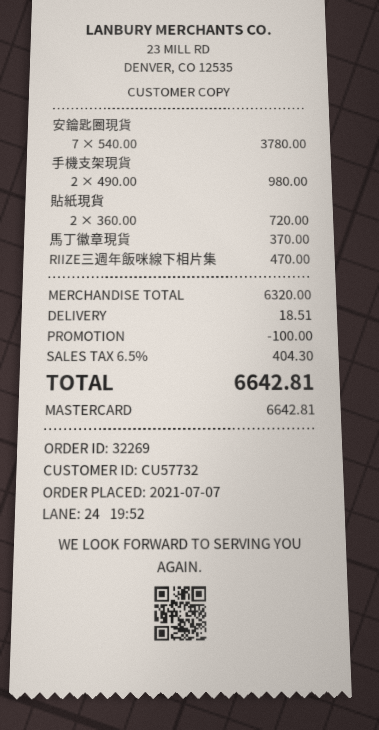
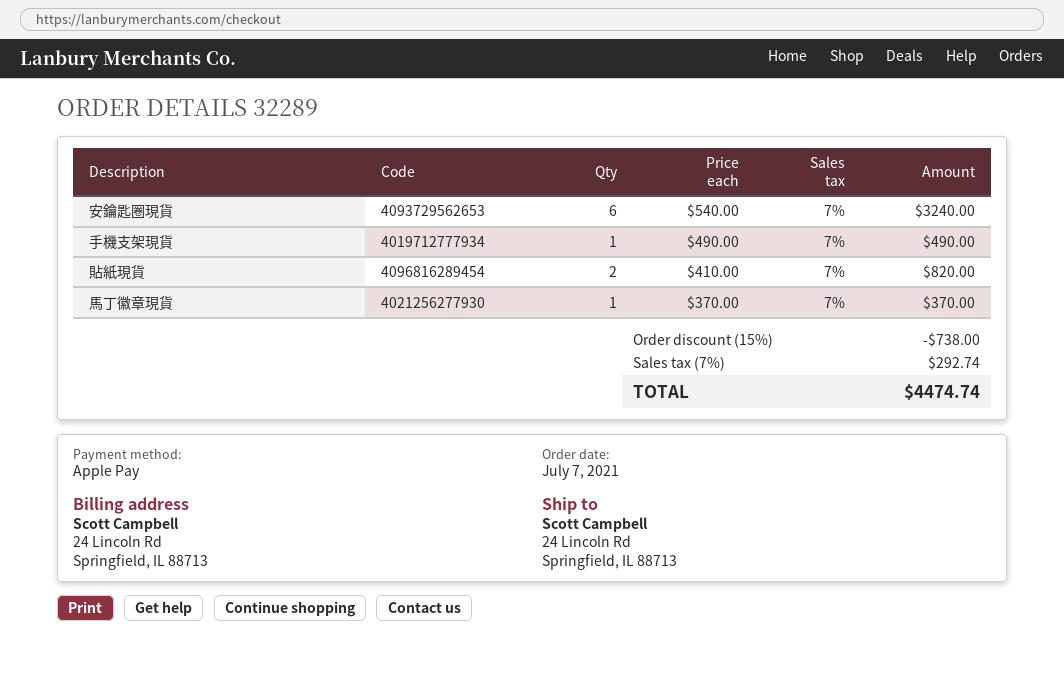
order number: 32269 -> 32289
payment method: Mastercard -> Apple Pay
安鑰匙圈現貨: 7 x 540.00 = 3780.00 -> 6 x 540.00 = 3240.00
手機支架現貨: 2 x 490.00 = 980.00 -> 1 x 490.00 = 490.00
貼紙現貨: 2 x 360.00 = 720.00 -> 2 x 410.00 = 820.00
RIIZE三週年飯咪線下相片集: 1 x 470.00 = 470.00 -> none
discount: 100.00 -> 738.00
shipping: 18.51 -> none
tax: 6.5% = 404.30 -> 7% = 292.74
total: 6642.81 -> 4474.74

